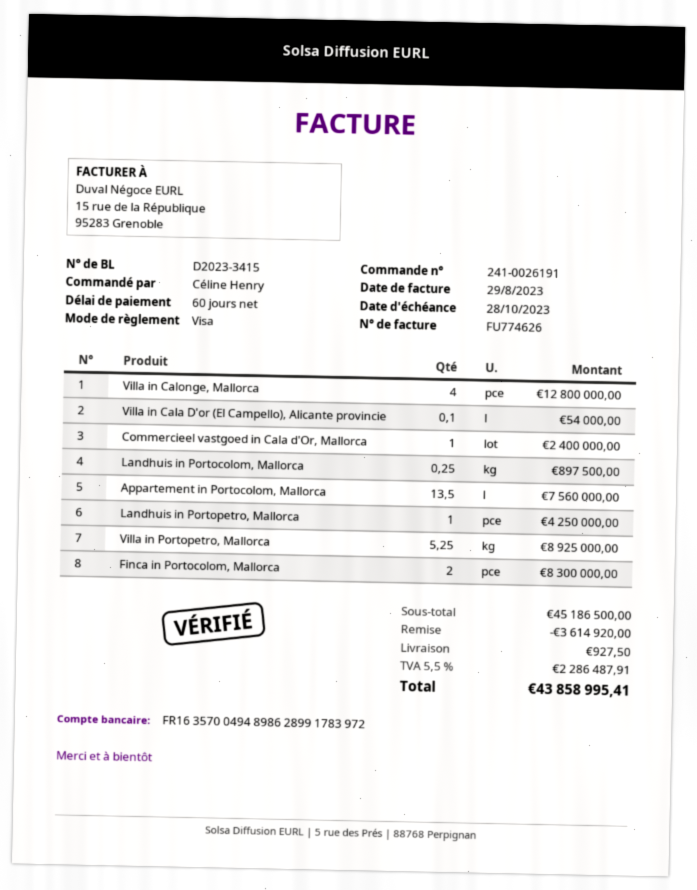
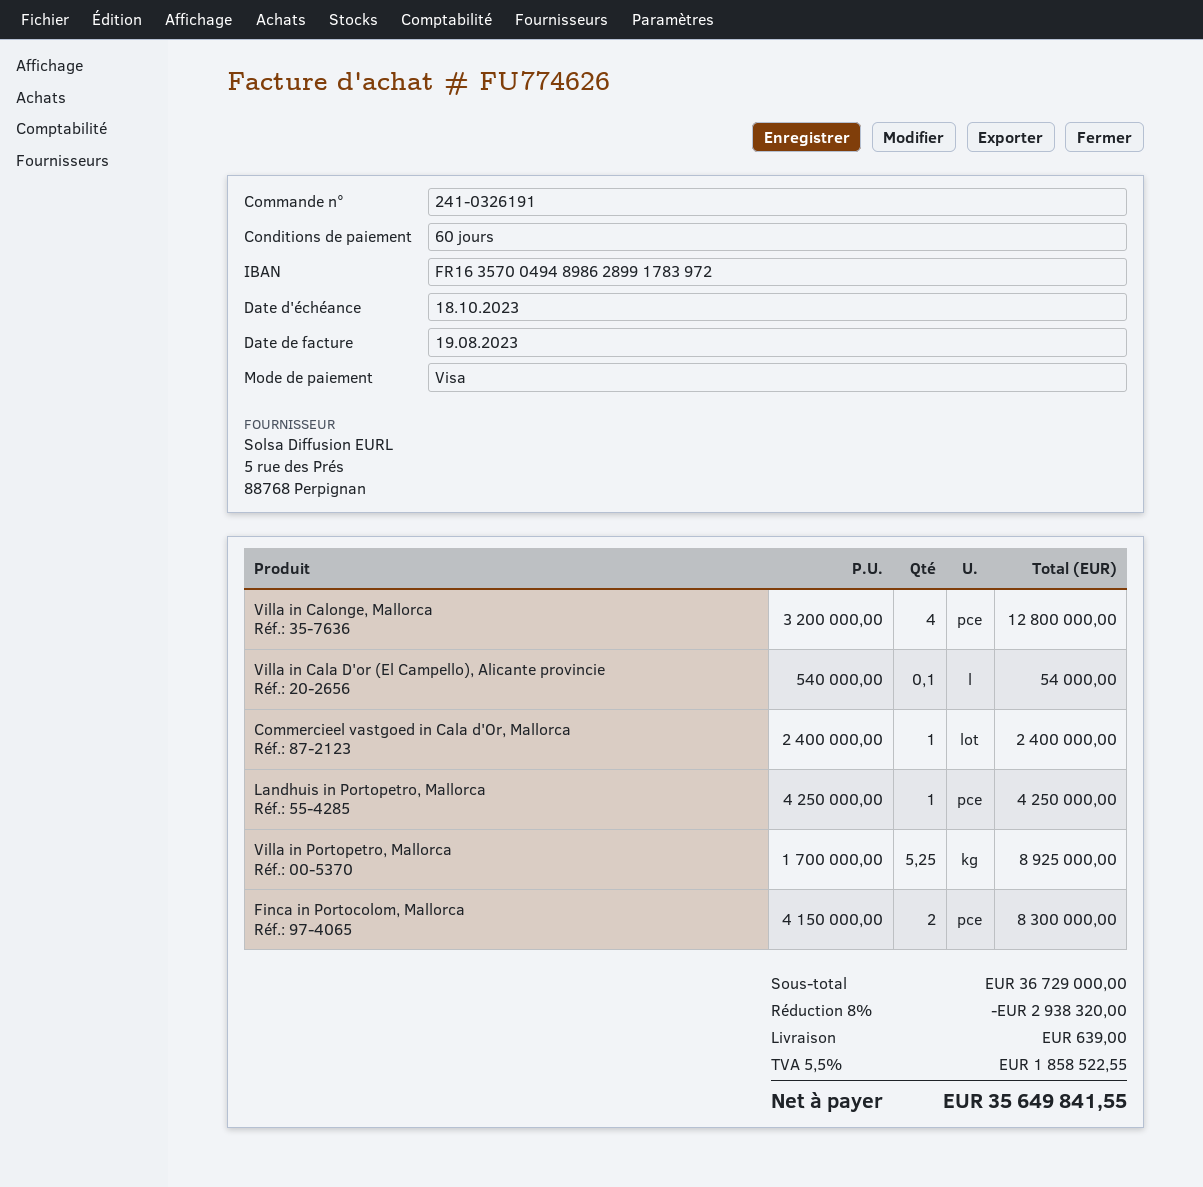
order number: 241-0026191 -> 241-0326191
invoice date: 2023-08-29 -> 2023-08-19
due date: 2023-10-28 -> 2023-10-18
Landhuis in Portocolom, Mallorca: 0.25 for 897500.00 -> none
Appartement in Portocolom, Mallorca: 13.5 for 7560000.00 -> none
subtotal: 45186500.00 -> 36729000.00
discount: 3614920.00 -> 2938320.00
shipping: 927.50 -> 639.00
tax: 5.5% = 2286487.91 -> 5.5% = 1858522.55
total: 43858995.41 -> 35649841.55

